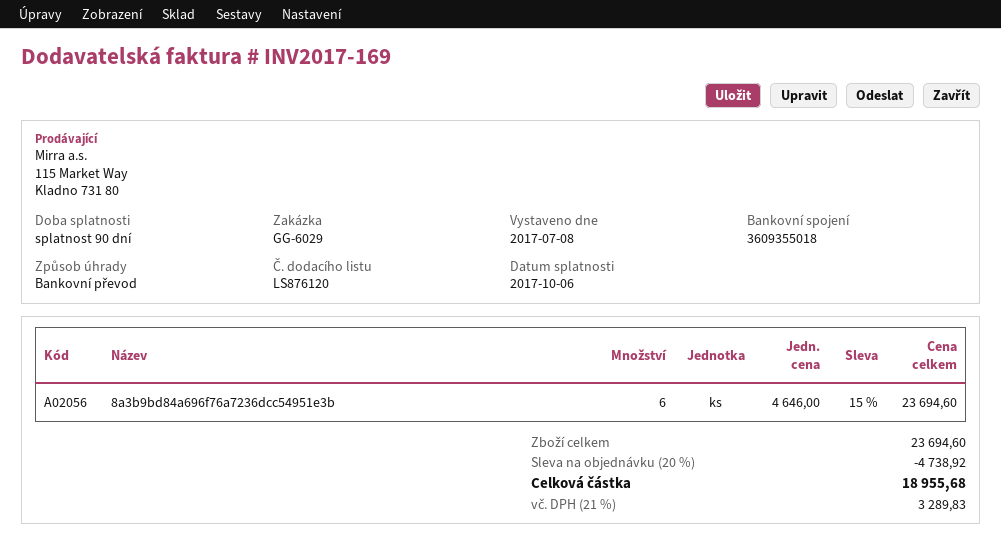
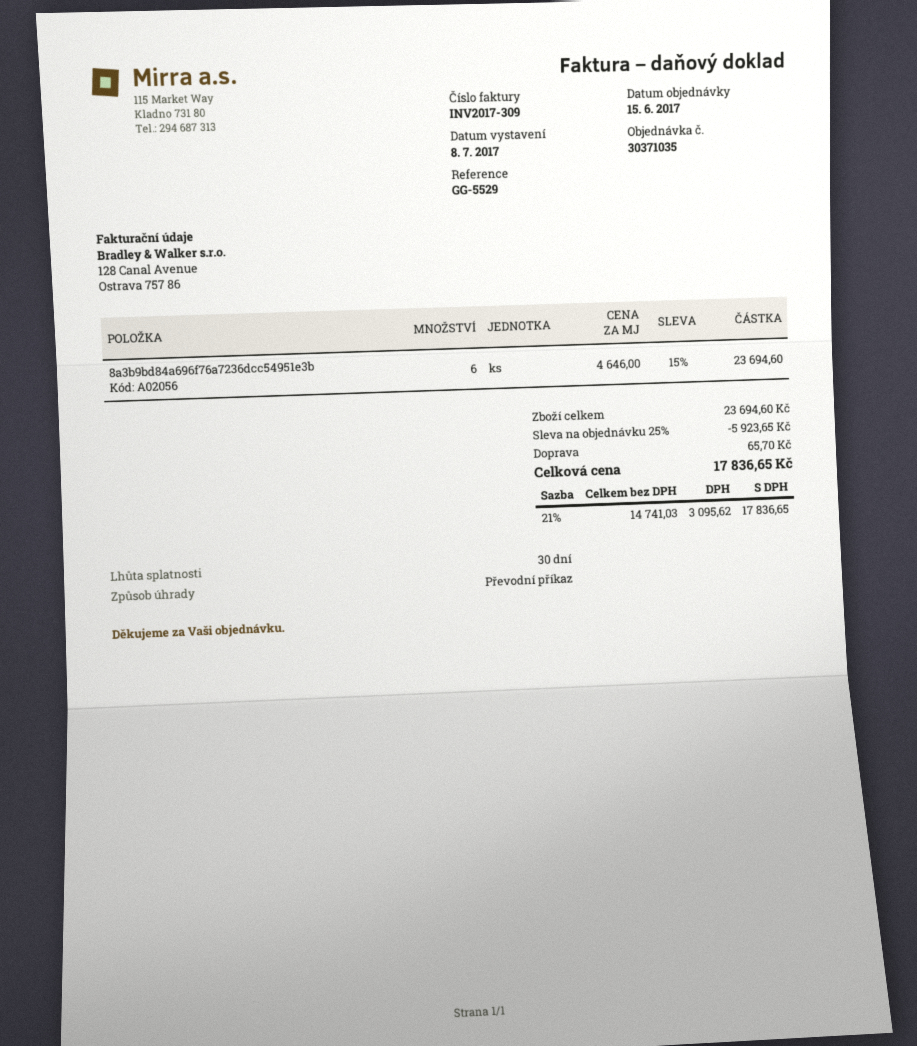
invoice number: INV2017-169 -> INV2017-309
payment terms: 90 days -> 30 days
reference: GG-6029 -> GG-5529
discount: 20% = 4738.92 -> 25% = 5923.65
shipping: none -> 65.70
tax: 21% = 3289.83 -> 21% = 3095.62
total: 18955.68 -> 17836.65

